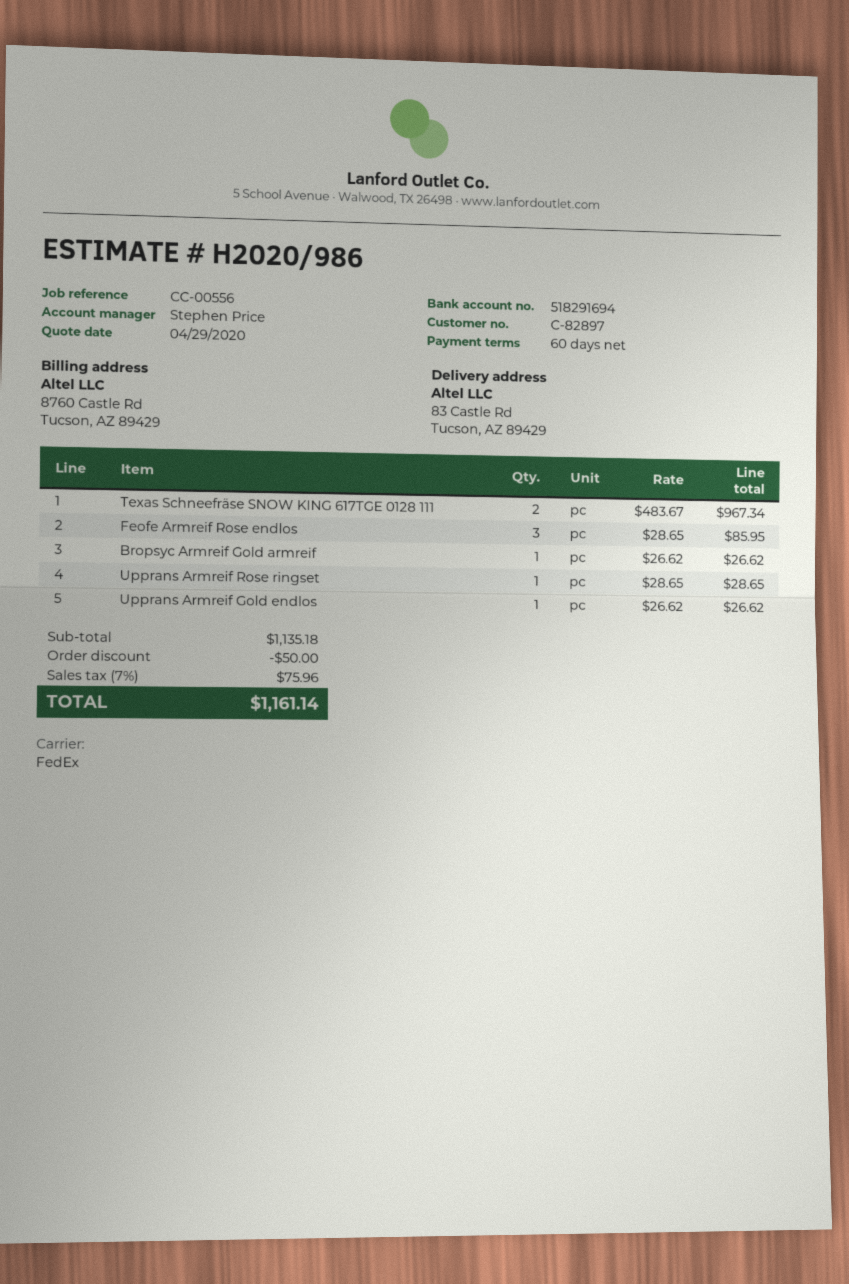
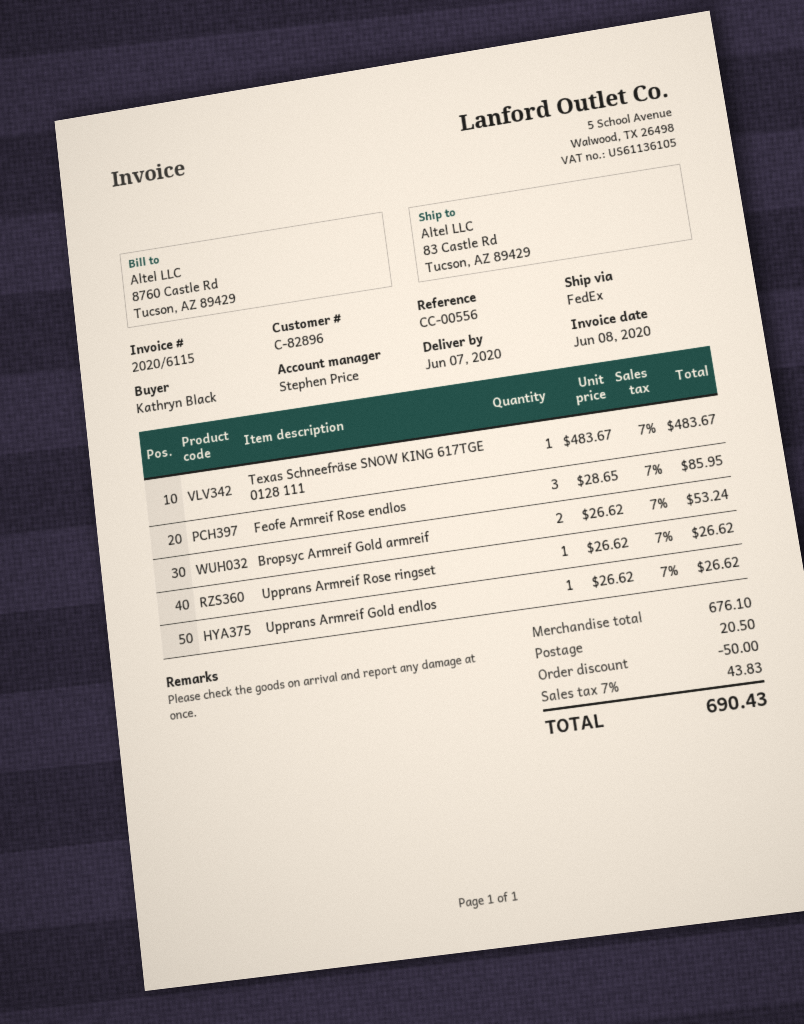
customer number: C-82897 -> C-82896
Texas Schneefräse SNOW KING 617TGE 0128 111: 2 x 483.67 = 967.34 -> 1 x 483.67 = 483.67
Bropsyc Armreif Gold armreif: 1 x 26.62 = 26.62 -> 2 x 26.62 = 53.24
Upprans Armreif Rose ringset: 1 x 28.65 = 28.65 -> 1 x 26.62 = 26.62
subtotal: 1135.18 -> 676.10
shipping: none -> 20.50
tax: 7% = 75.96 -> 7% = 43.83
total: 1161.14 -> 690.43

